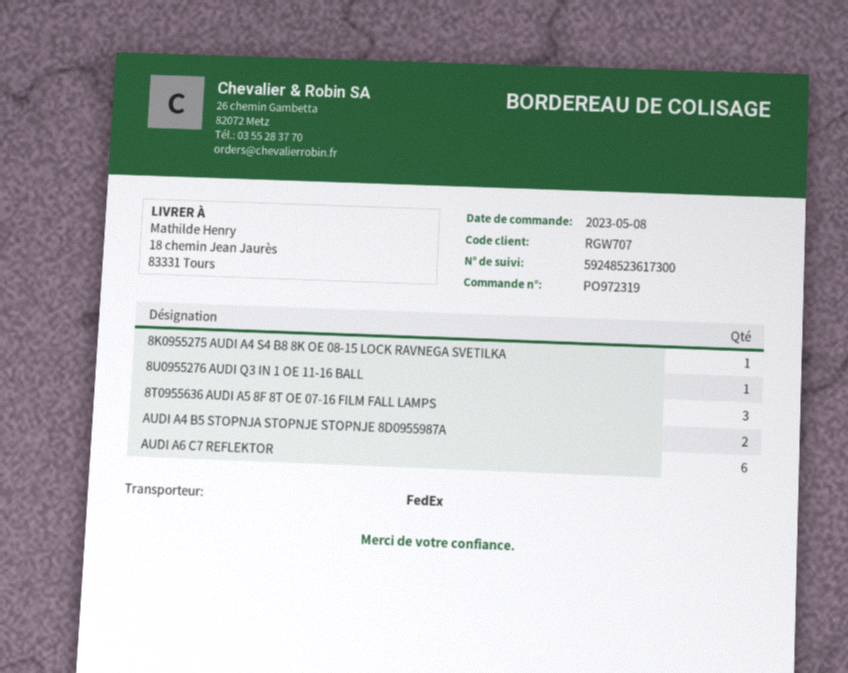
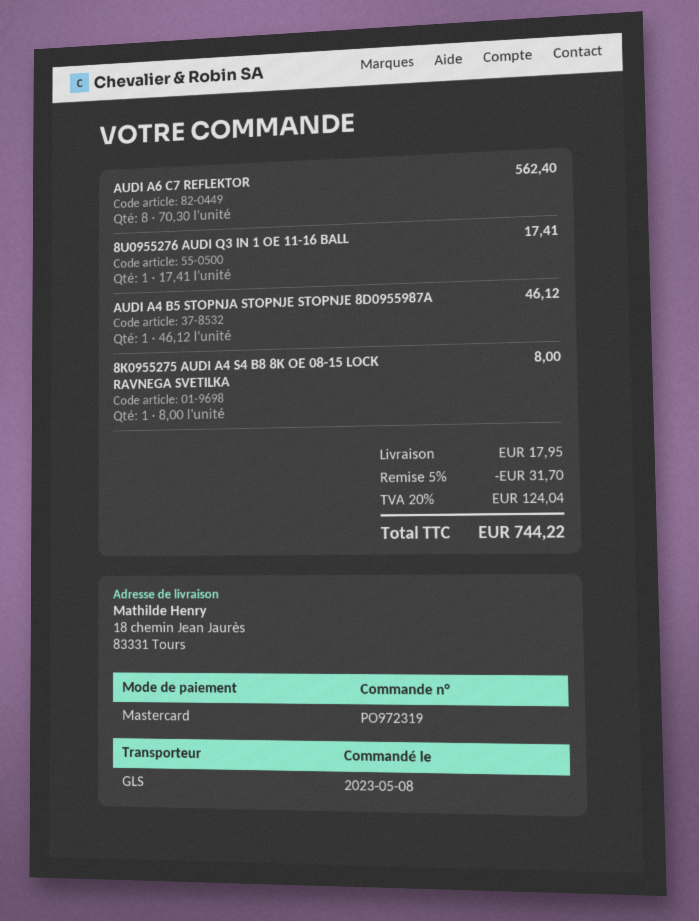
shipping method: FedEx -> GLS
8T0955636 AUDI A5 8F 8T OE 07-16 FILM FALL LAMPS: 3 -> none
AUDI A4 B5 STOPNJA STOPNJE STOPNJE 8D0955987A: 2 -> 1
AUDI A6 C7 REFLEKTOR: 6 -> 8

